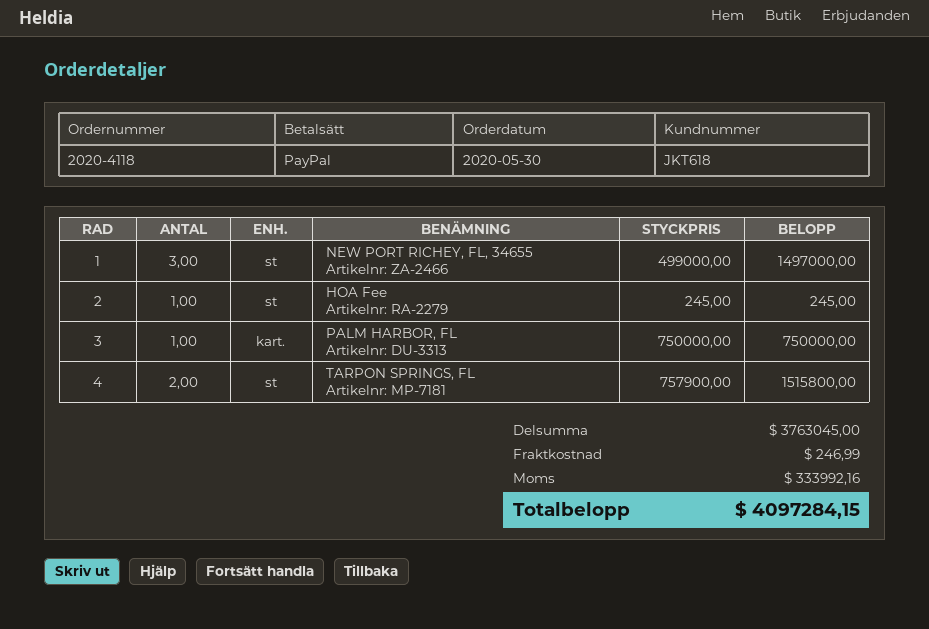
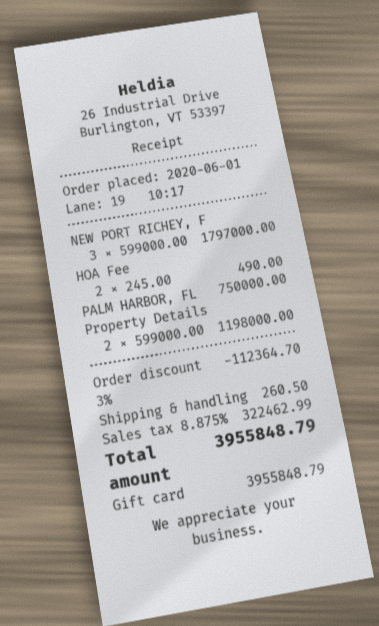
order date: 2020-05-30 -> 2020-06-01
payment method: PayPal -> gift card
NEW PORT RICHEY, FL, 34655: 3 x 499000.00 = 1497000.00 -> 3 x 599000.00 = 1797000.00
HOA Fee: 1 x 245.00 = 245.00 -> 2 x 245.00 = 490.00
TARPON SPRINGS, FL: 2 x 757900.00 = 1515800.00 -> none
Property Details: none -> 2 x 599000.00 = 1198000.00
discount: none -> 3% = 112364.70
shipping: 246.99 -> 260.50
tax: 333992.16 -> 322462.99
total: 4097284.15 -> 3955848.79

